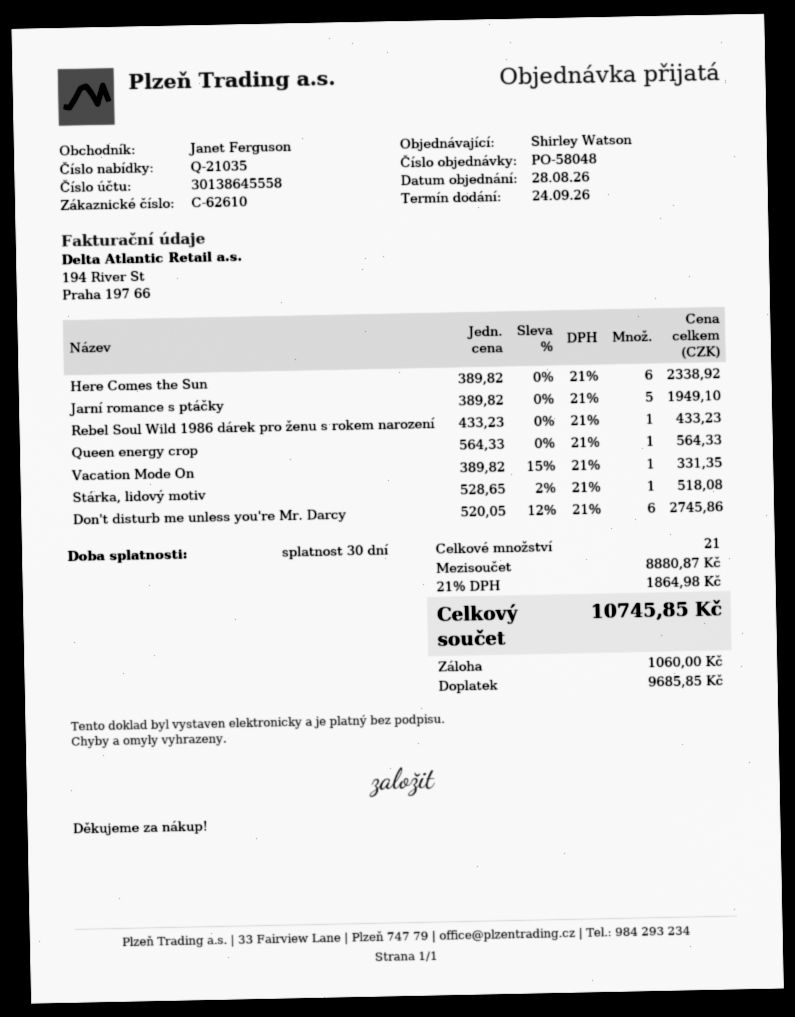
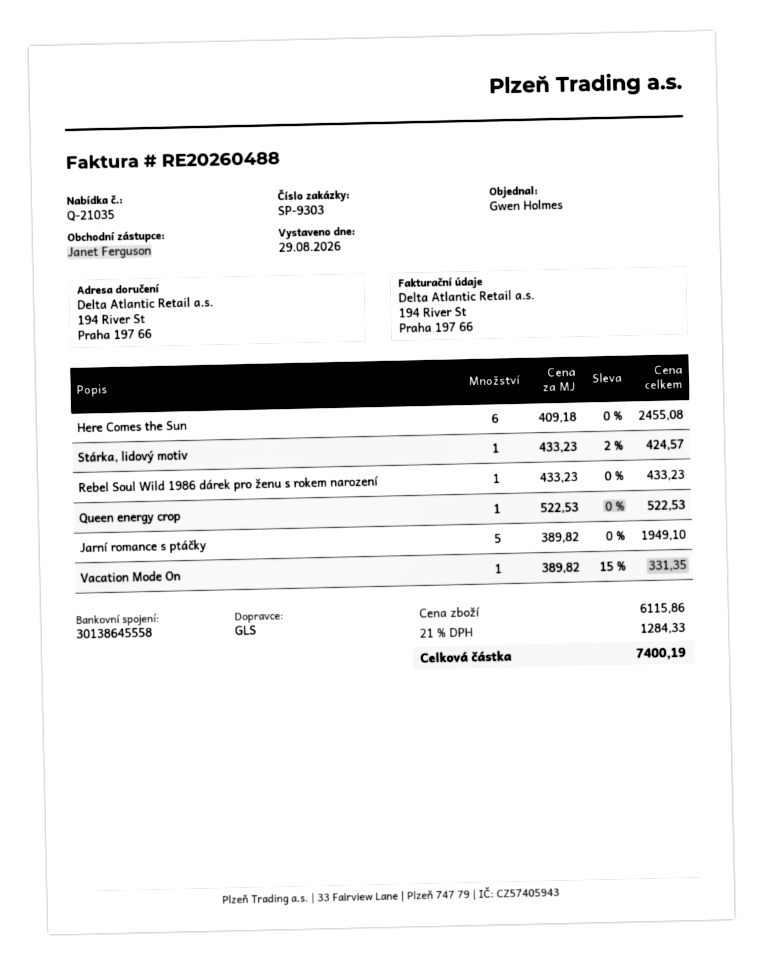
ordered by: Shirley Watson -> Gwen Holmes
Here Comes the Sun: 6 x 389.82 = 2338.92 -> 6 x 409.18 = 2455.08
Queen energy crop: 1 x 564.33 = 564.33 -> 1 x 522.53 = 522.53
Stárka, lidový motiv: 1 x 528.65 - 2% = 518.08 -> 1 x 433.23 - 2% = 424.57
Don't disturb me unless you're Mr. Darcy: 6 x 520.05 - 12% = 2745.86 -> none
subtotal: 8880.87 -> 6115.86
tax: 21% = 1864.98 -> 21% = 1284.33
total: 10745.85 -> 7400.19

